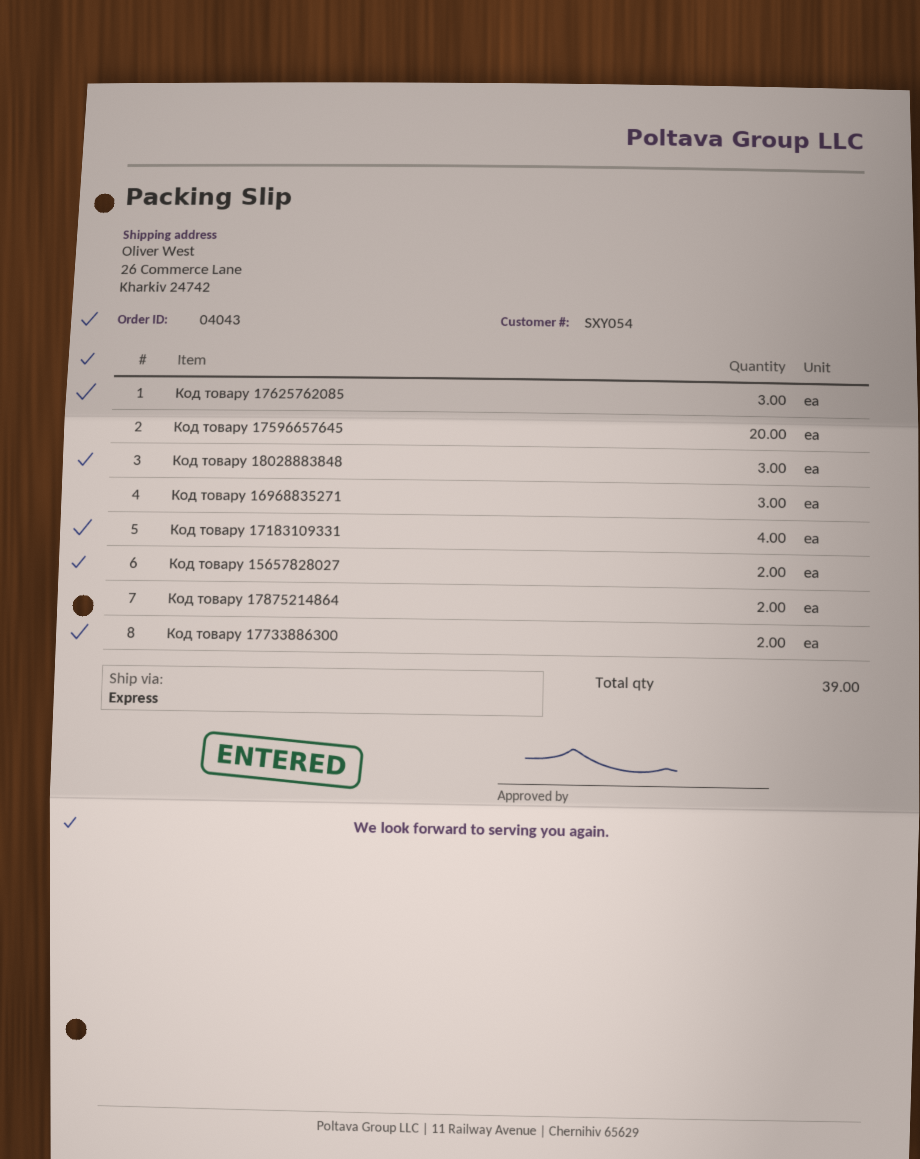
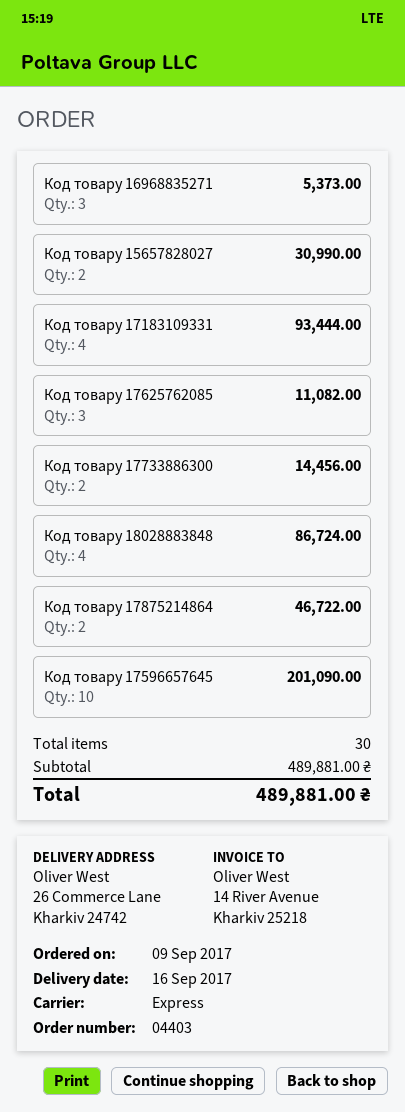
order number: 04043 -> 04403
Код товару 17596657645: 20 -> 10
Код товару 18028883848: 3 -> 4
total quantity: 39 -> 30

